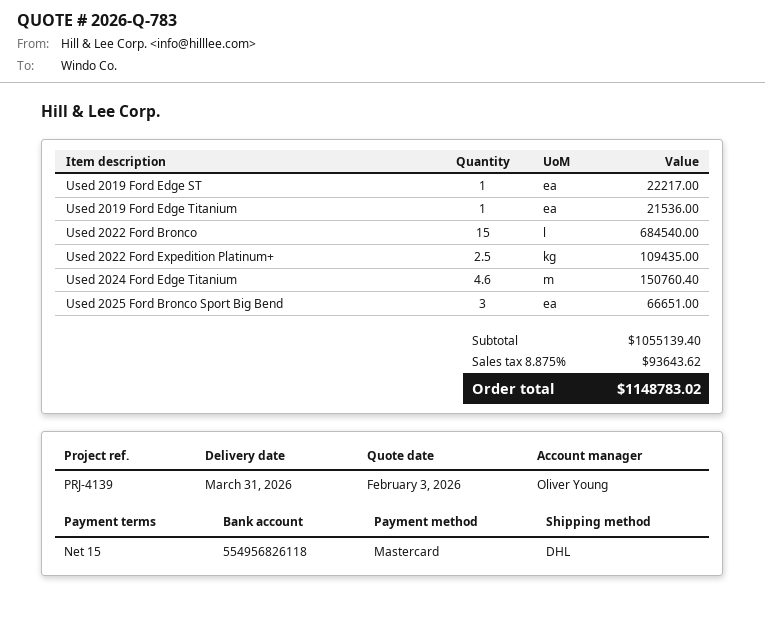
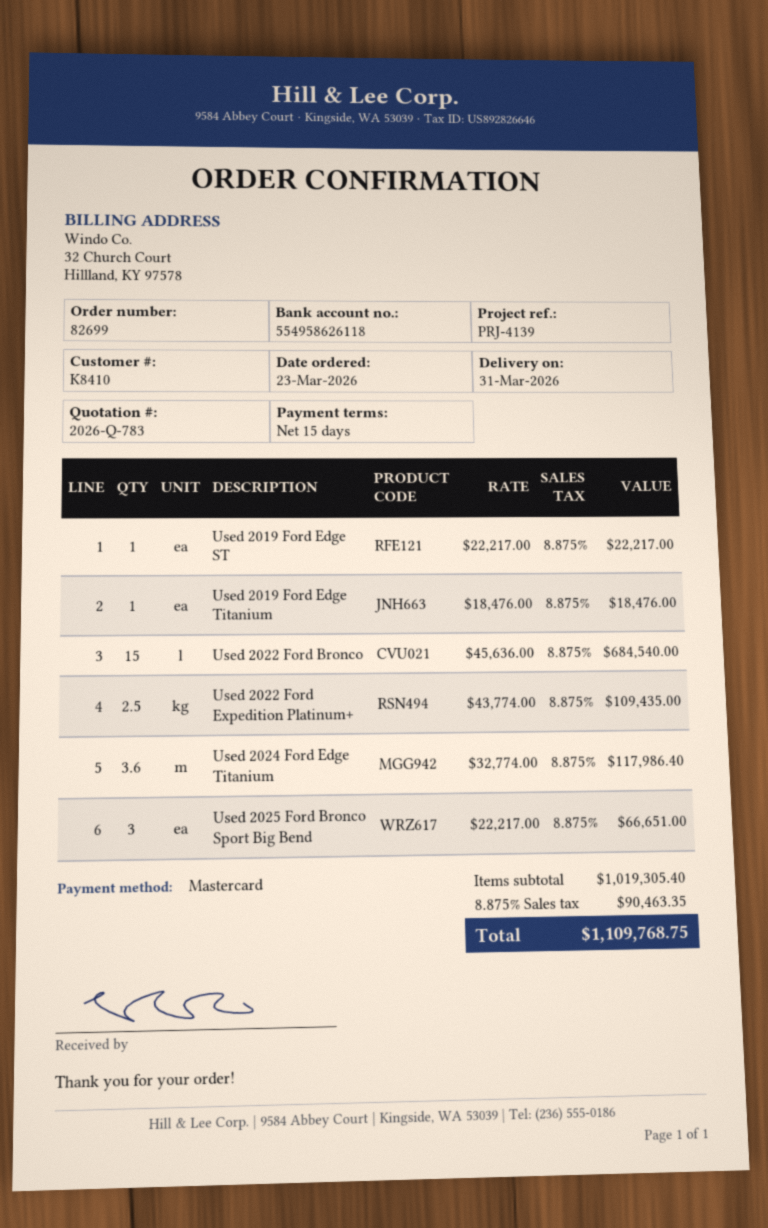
bank account: 554956826118 -> 554958626118
Used 2019 Ford Edge Titanium: 1 for 21536.00 -> 1 for 18476.00
Used 2024 Ford Edge Titanium: 4.6 for 150760.40 -> 3.6 for 117986.40
subtotal: 1055139.40 -> 1019305.40
tax: 8.875% = 93643.62 -> 8.875% = 90463.35
total: 1148783.02 -> 1109768.75

